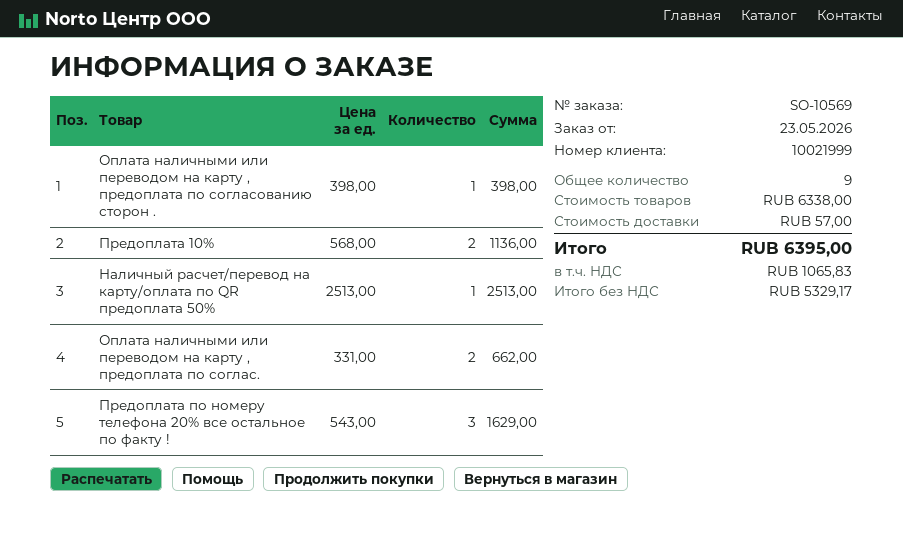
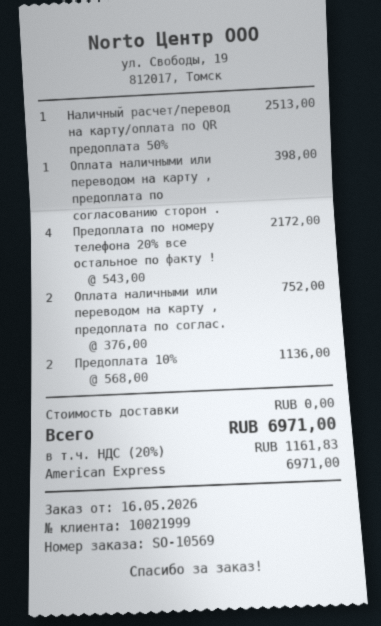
order date: 2026-05-23 -> 2026-05-16
Оплата наличными или переводом на карту , предоплата по соглас.: 2 x 331.00 = 662.00 -> 2 x 376.00 = 752.00
Предоплата по номеру телефона 20% все остальное по факту !: 3 x 543.00 = 1629.00 -> 4 x 543.00 = 2172.00
shipping: 57.00 -> 0.00
tax: 1065.83 -> 1161.83
total: 6395.00 -> 6971.00

